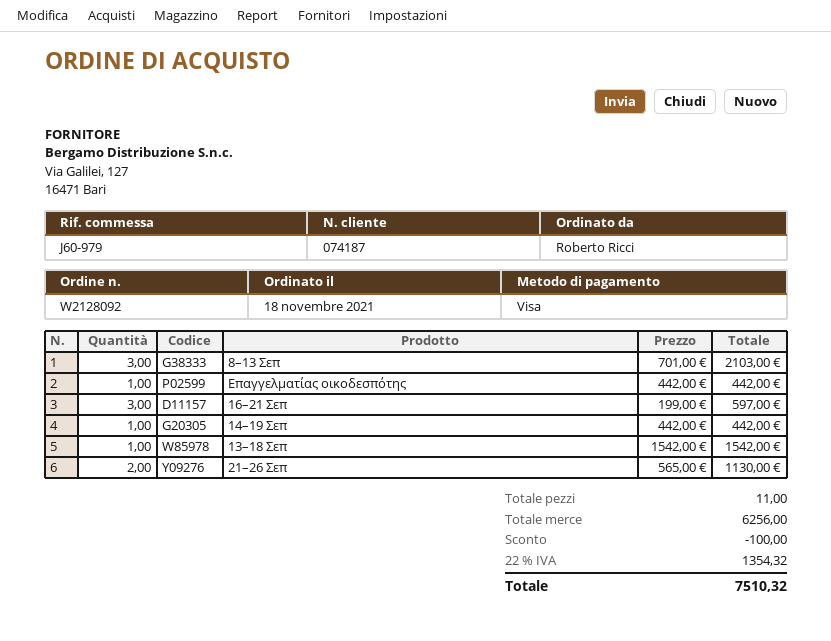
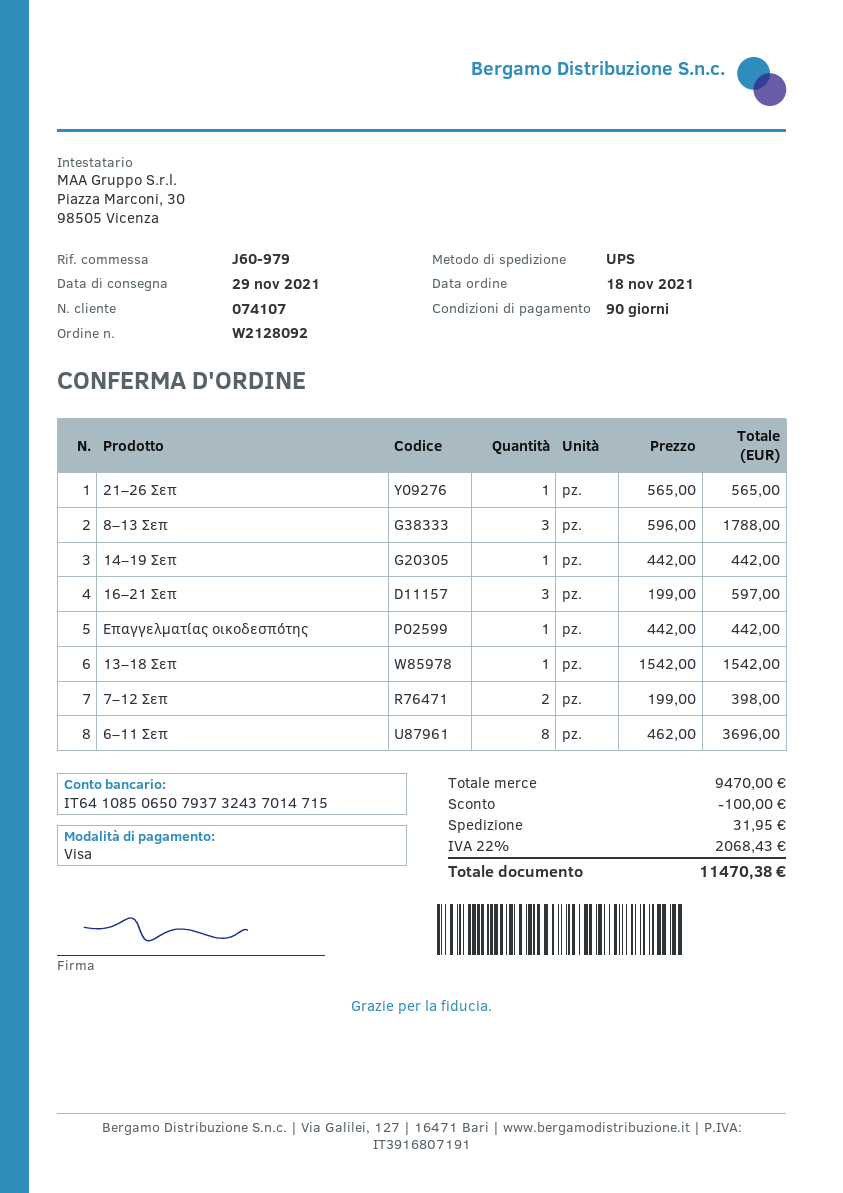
customer number: 074187 -> 074107
8–13 Σεπ: 3 x 701.00 = 2103.00 -> 3 x 596.00 = 1788.00
21–26 Σεπ: 2 x 565.00 = 1130.00 -> 1 x 565.00 = 565.00
7–12 Σεπ: none -> 2 x 199.00 = 398.00
6–11 Σεπ: none -> 8 x 462.00 = 3696.00
subtotal: 6256.00 -> 9470.00
shipping: none -> 31.95
tax: 22% = 1354.32 -> 22% = 2068.43
total: 7510.32 -> 11470.38

